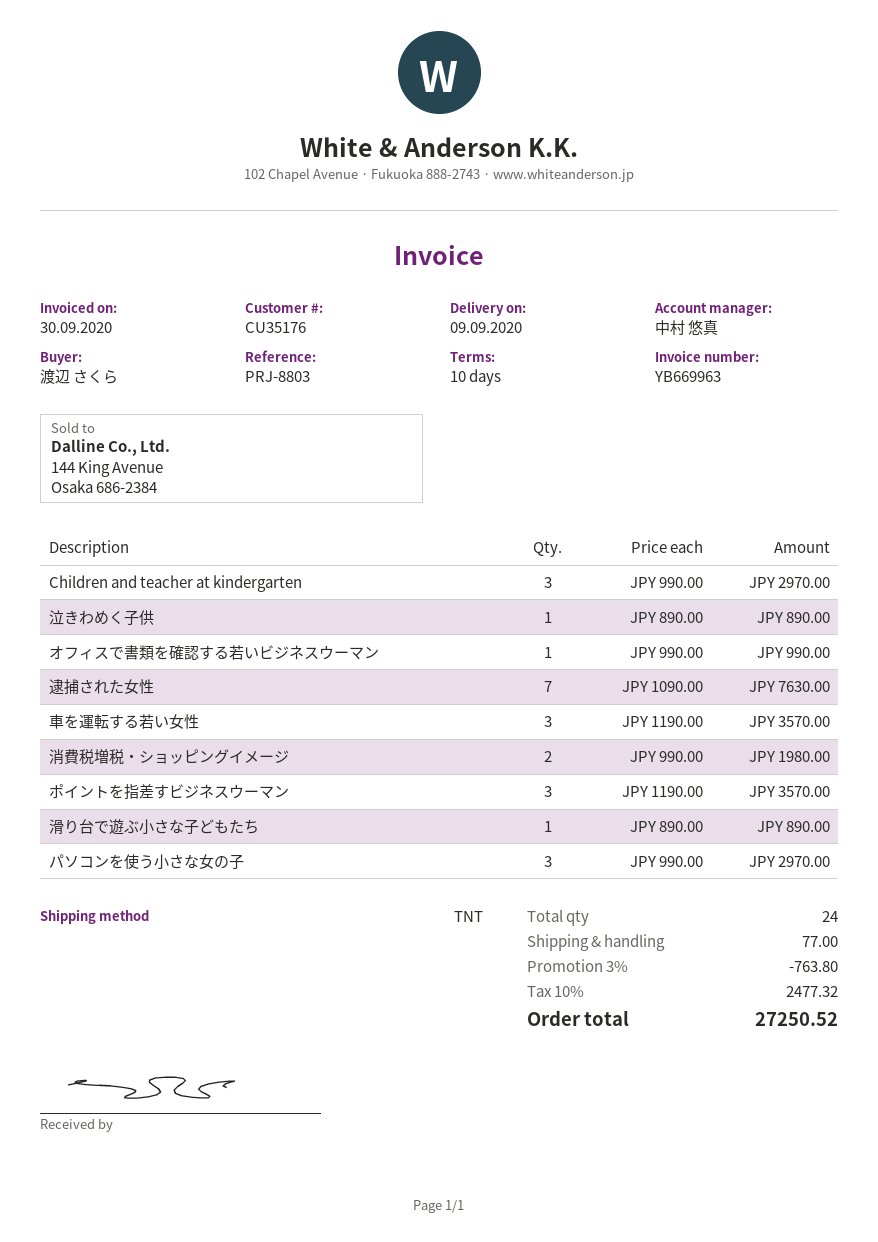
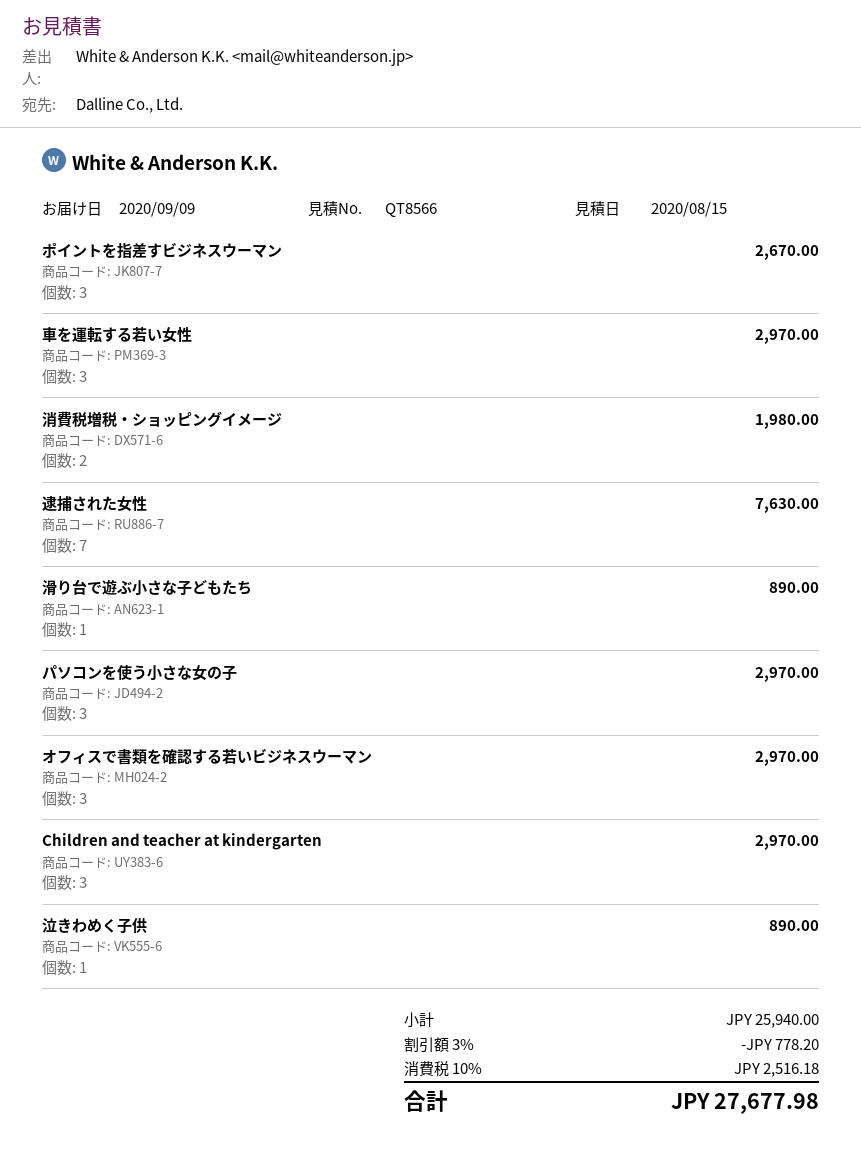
オフィスで書類を確認する若いビジネスウーマン: 1 for 990.00 -> 3 for 2970.00
車を運転する若い女性: 3 for 3570.00 -> 3 for 2970.00
ポイントを指差すビジネスウーマン: 3 for 3570.00 -> 3 for 2670.00
discount: 3% = 763.80 -> 3% = 778.20
shipping: 77.00 -> none
tax: 10% = 2477.32 -> 10% = 2516.18
total: 27250.52 -> 27677.98

